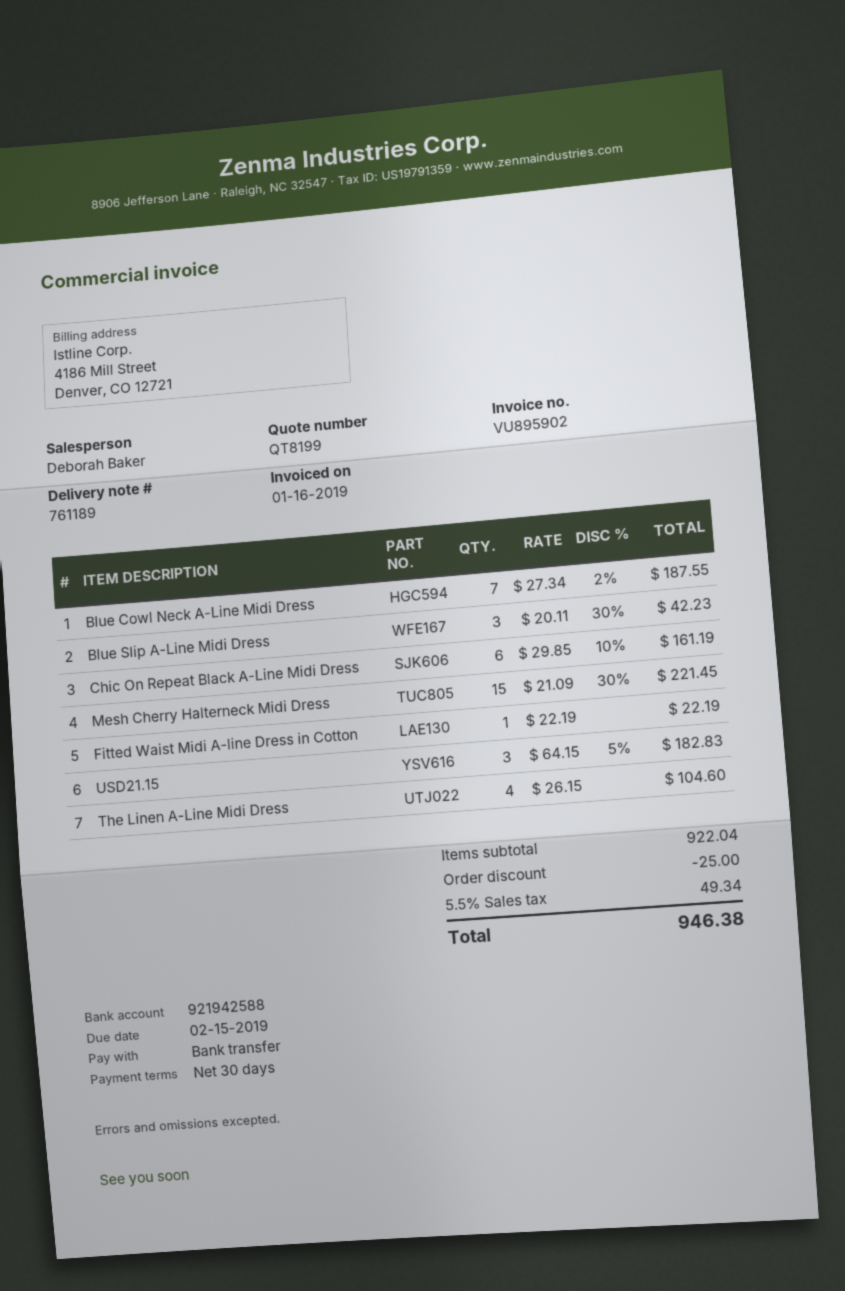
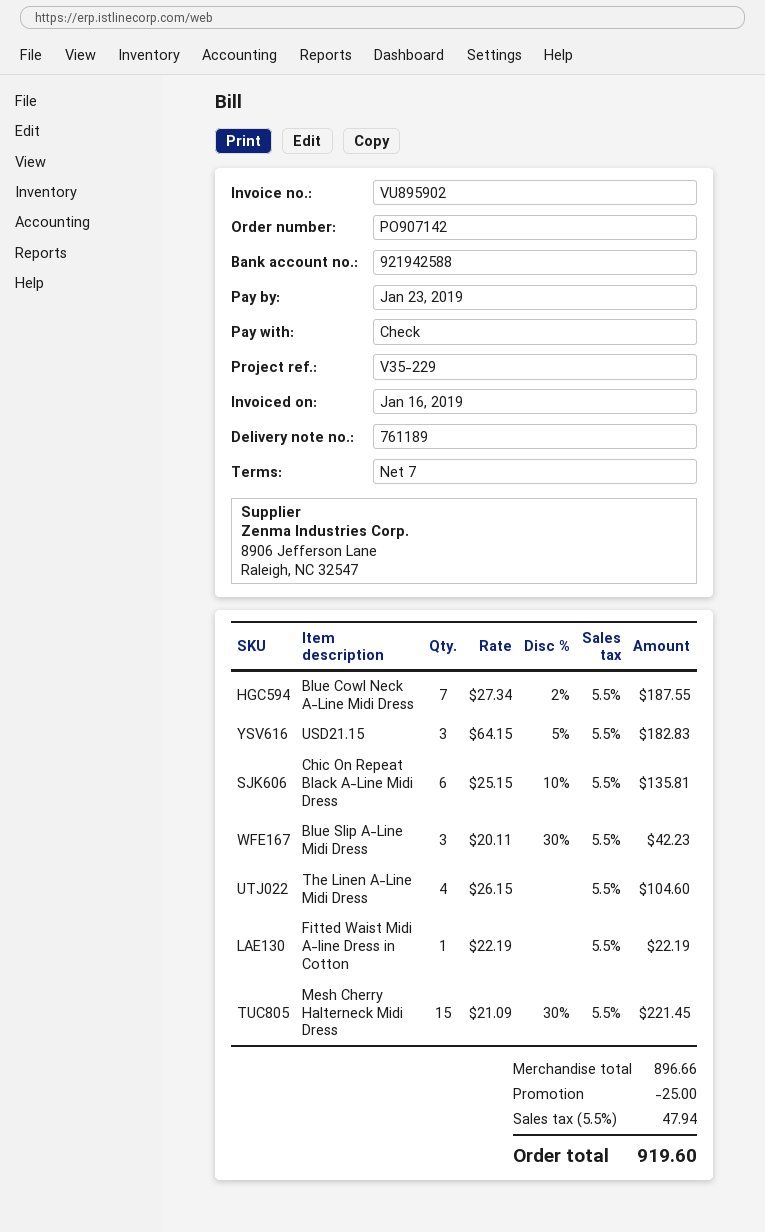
payment terms: 30 days -> 7 days
due date: 2019-02-15 -> 2019-01-23
payment method: bank transfer -> cheque
Chic On Repeat Black A-Line Midi Dress: 6 x 29.85 - 10% = 161.19 -> 6 x 25.15 - 10% = 135.81
subtotal: 922.04 -> 896.66
tax: 5.5% = 49.34 -> 5.5% = 47.94
total: 946.38 -> 919.60

